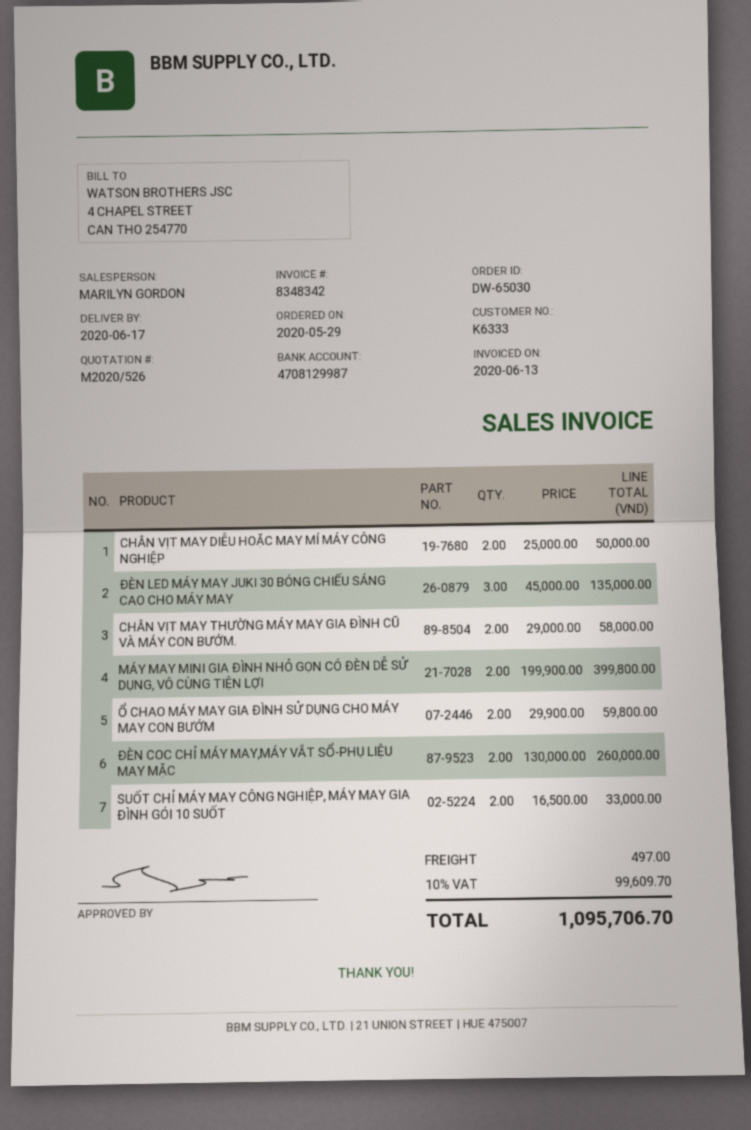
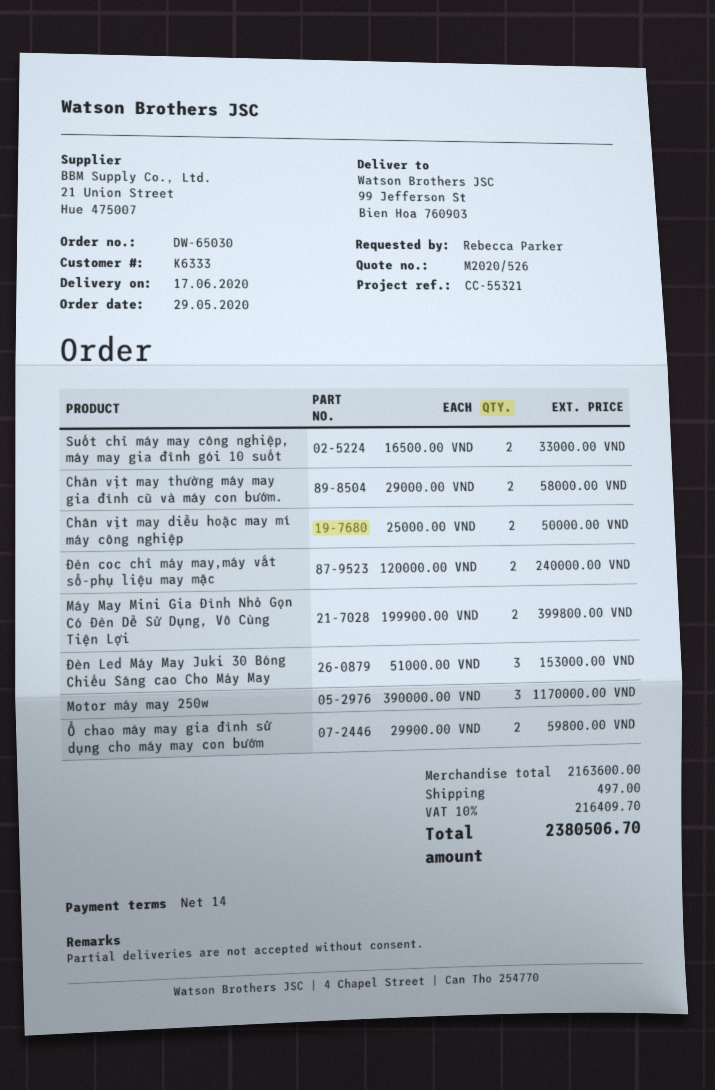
ĐÈN LED MÁY MAY JUKI 30 BÓNG CHIẾU SÁNG CAO CHO MÁY MAY: 3 x 45000.00 = 135000.00 -> 3 x 51000.00 = 153000.00
ĐÈN COC CHỈ MÁY MAY,MÁY VẮT SỔ-PHỤ LIỆU MAY MẶC: 2 x 130000.00 = 260000.00 -> 2 x 120000.00 = 240000.00
Motor máy may 250w: none -> 3 x 390000.00 = 1170000.00
tax: 10% = 99609.70 -> 10% = 216409.70
total: 1095706.70 -> 2380506.70

